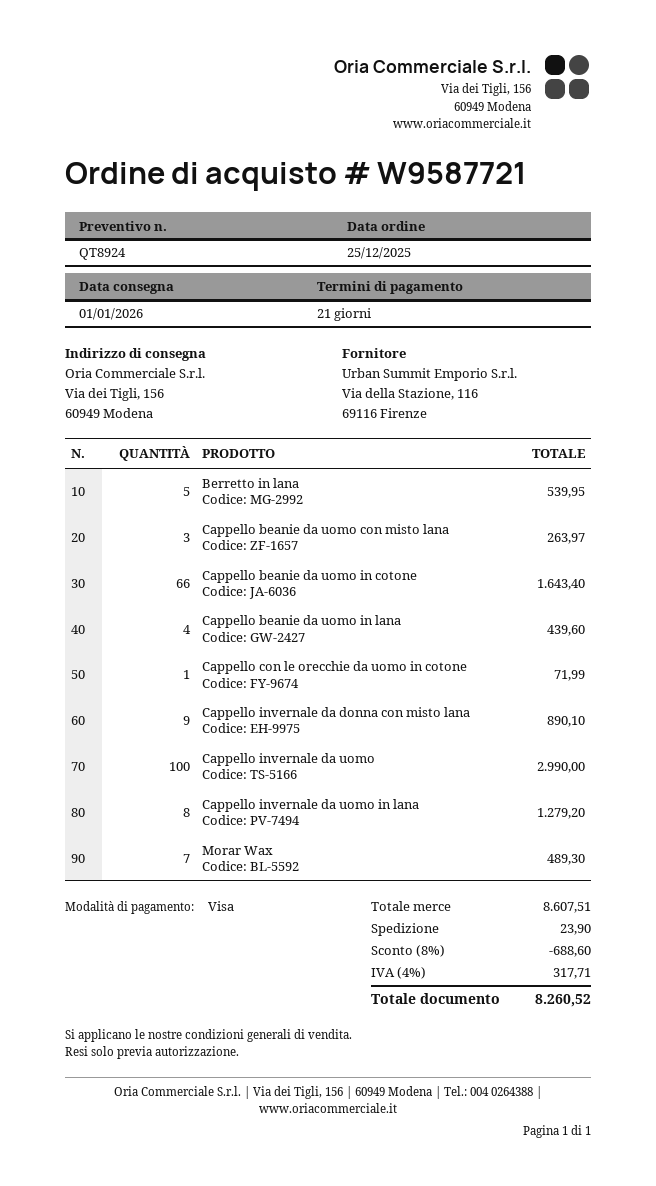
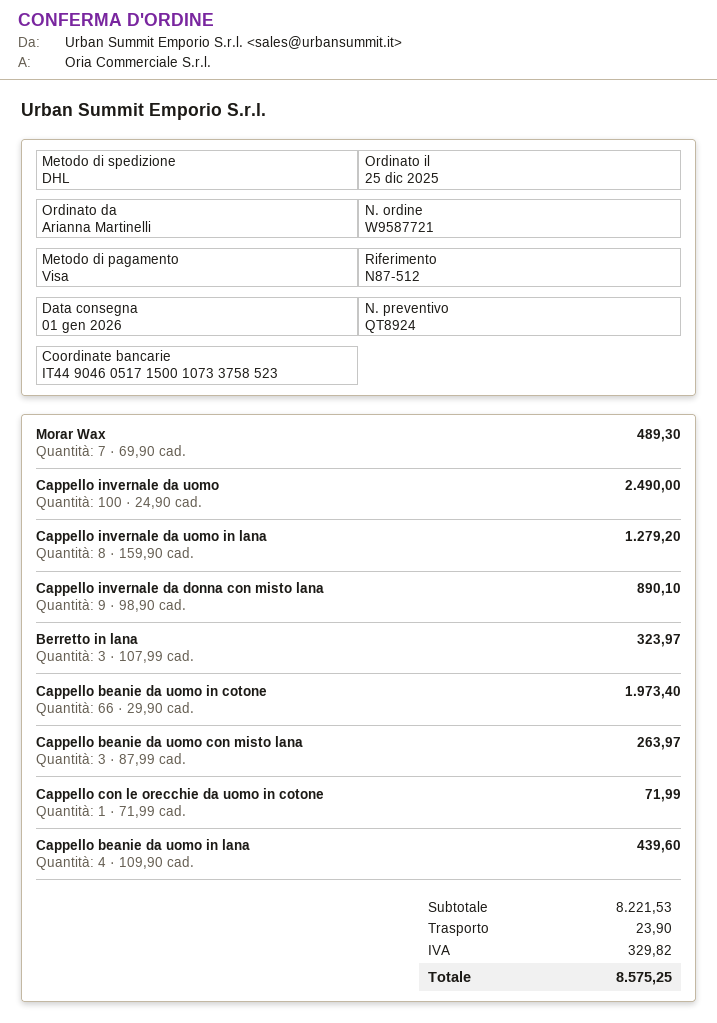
Berretto in lana: 5 for 539.95 -> 3 for 323.97
Cappello beanie da uomo in cotone: 66 for 1643.40 -> 66 for 1973.40
Cappello invernale da uomo: 100 for 2990.00 -> 100 for 2490.00
subtotal: 8607.51 -> 8221.53
discount: 8% = 688.60 -> none
tax: 317.71 -> 329.82
total: 8260.52 -> 8575.25

